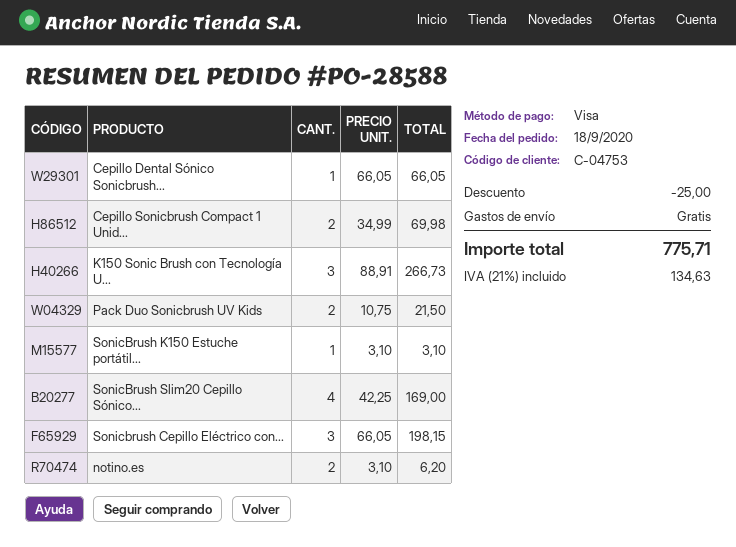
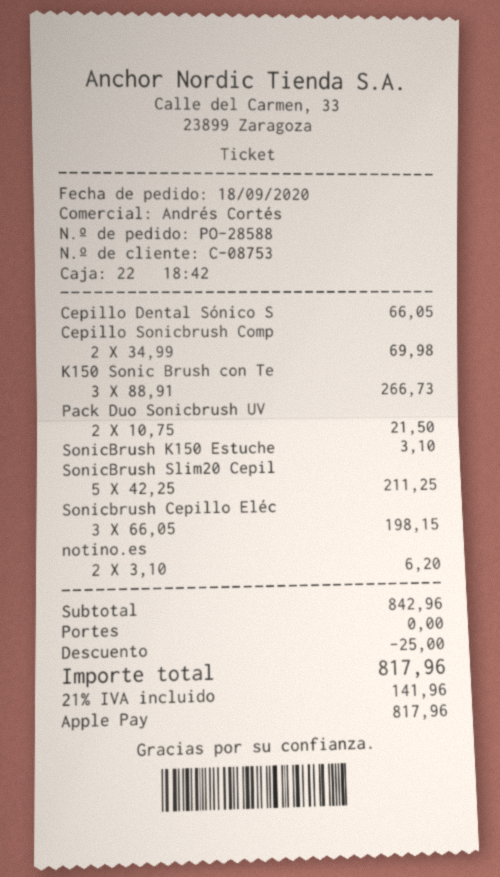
customer number: C-04753 -> C-08753
payment method: Visa -> Apple Pay
SonicBrush Slim20 Cepillo Sónico...: 4 x 42.25 = 169.00 -> 5 x 42.25 = 211.25
tax: 21% = 134.63 -> 21% = 141.96
total: 775.71 -> 817.96

